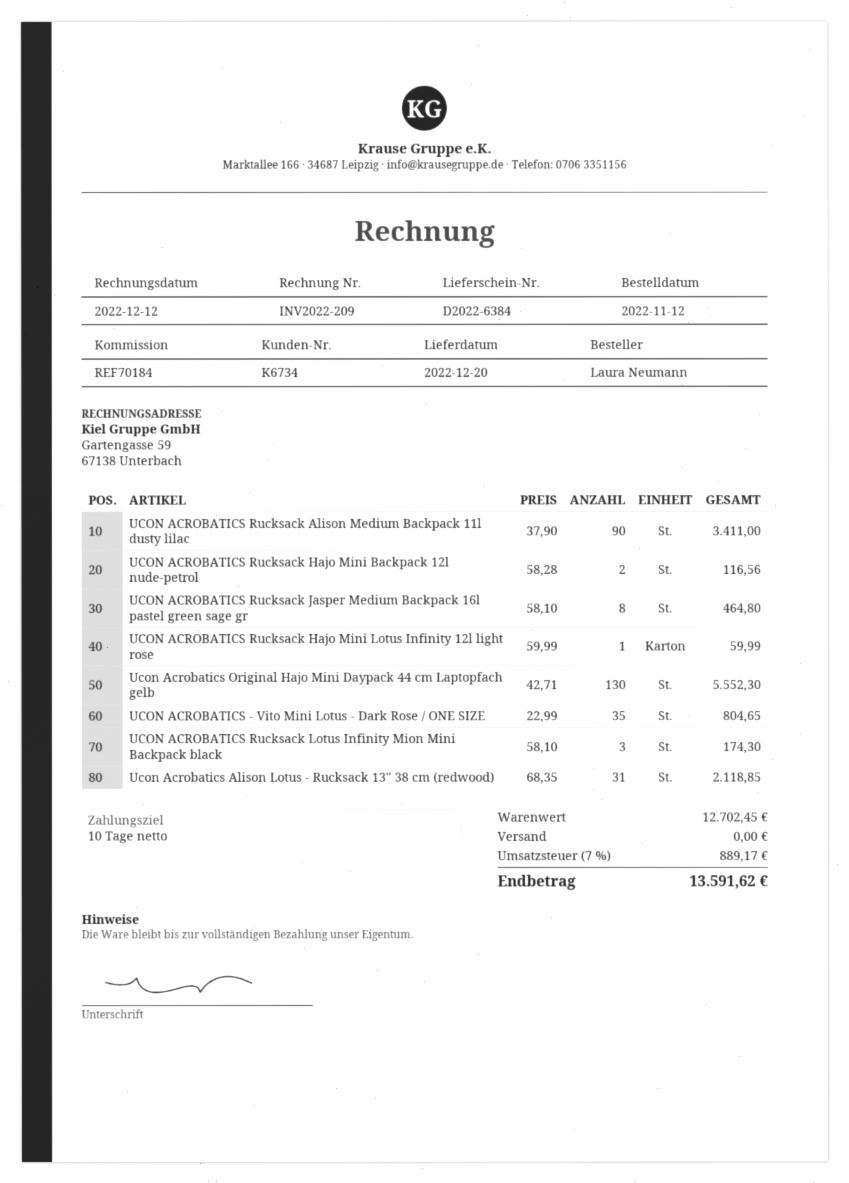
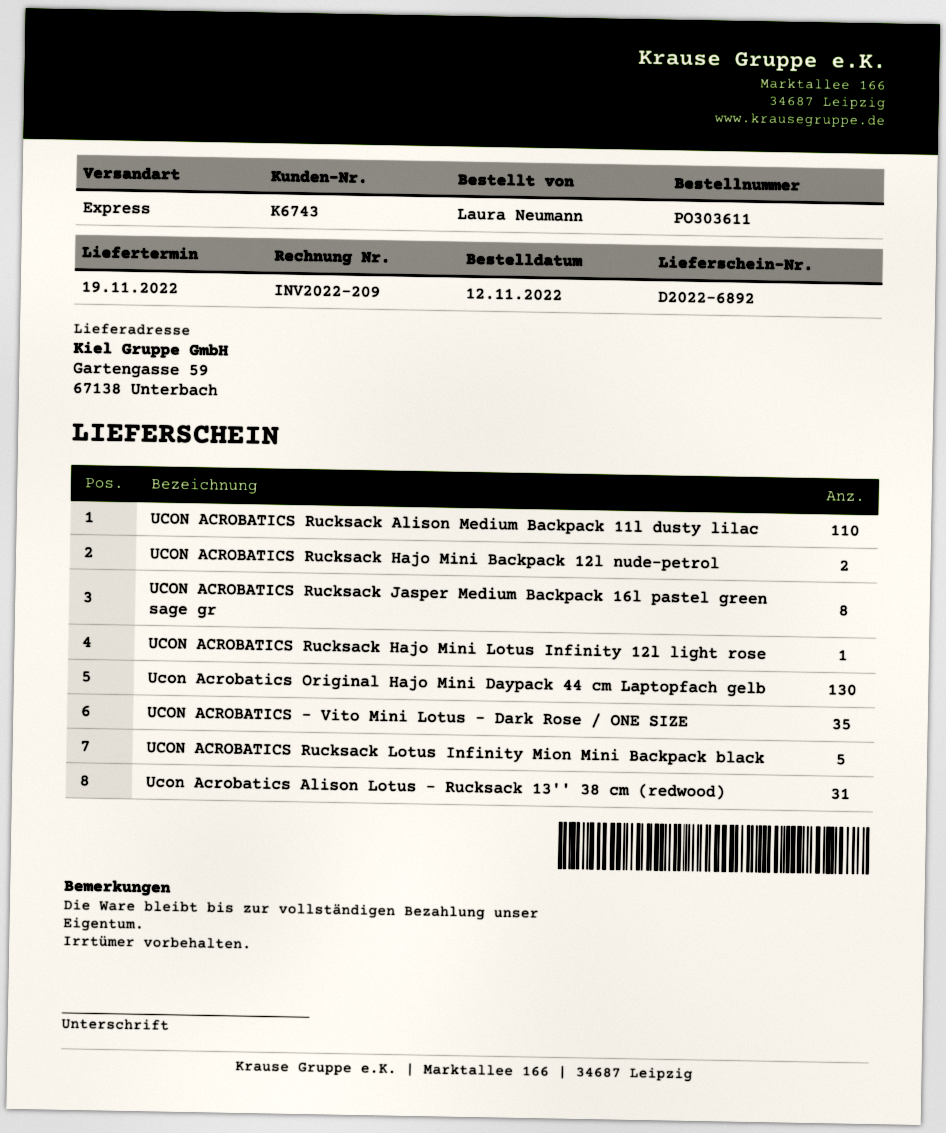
delivery note number: D2022-6384 -> D2022-6892
delivery date: 2022-12-20 -> 2022-11-19
customer number: K6734 -> K6743
UCON ACROBATICS Rucksack Alison Medium Backpack 11l dusty lilac: 90 -> 110
UCON ACROBATICS Rucksack Lotus Infinity Mion Mini Backpack black: 3 -> 5

